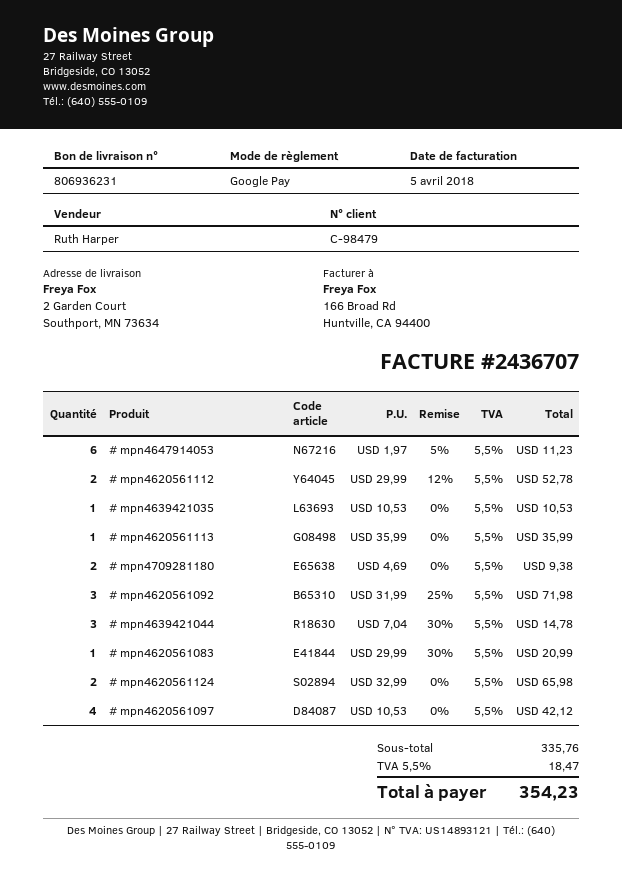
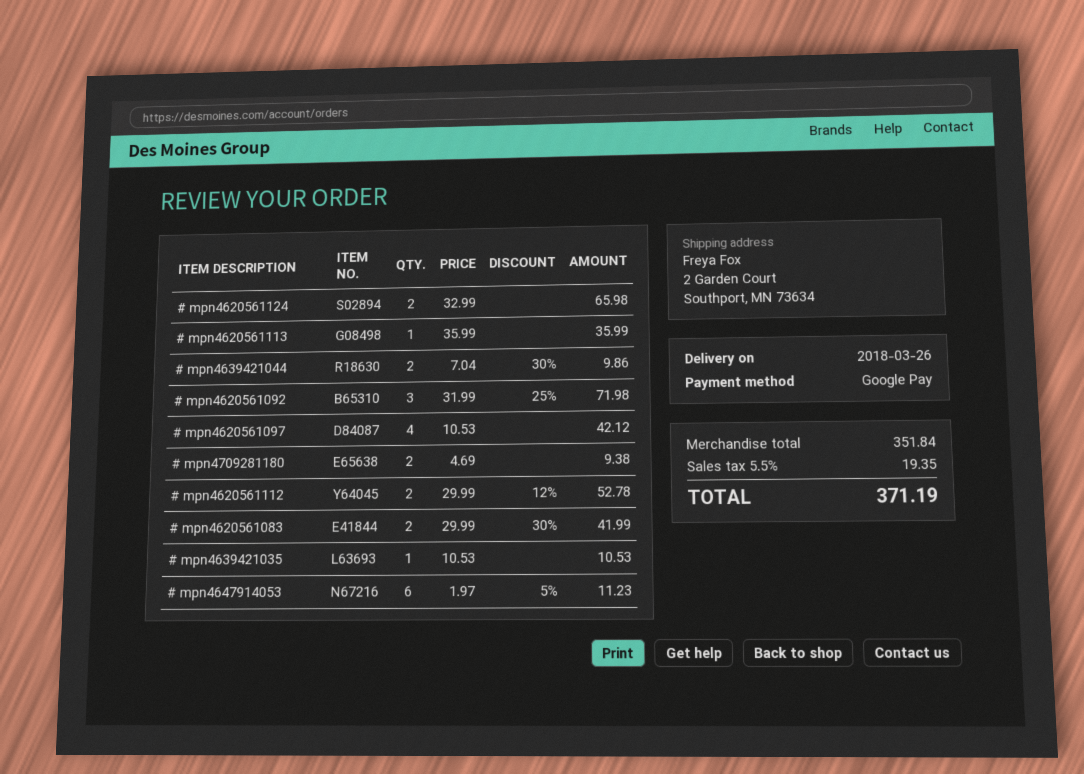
# mpn4639421044: 3 x 7.04 - 30% = 14.78 -> 2 x 7.04 - 30% = 9.86
# mpn4620561083: 1 x 29.99 - 30% = 20.99 -> 2 x 29.99 - 30% = 41.99
subtotal: 335.76 -> 351.84
tax: 5.5% = 18.47 -> 5.5% = 19.35
total: 354.23 -> 371.19

